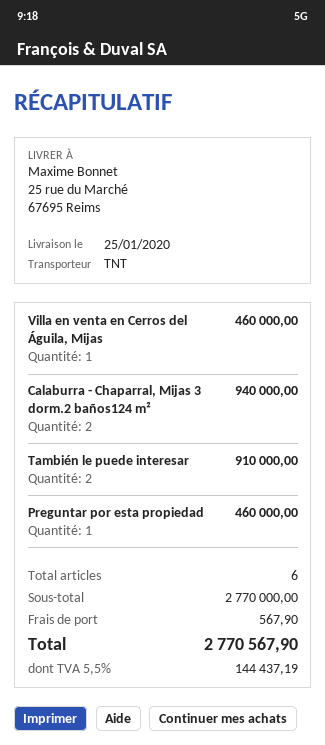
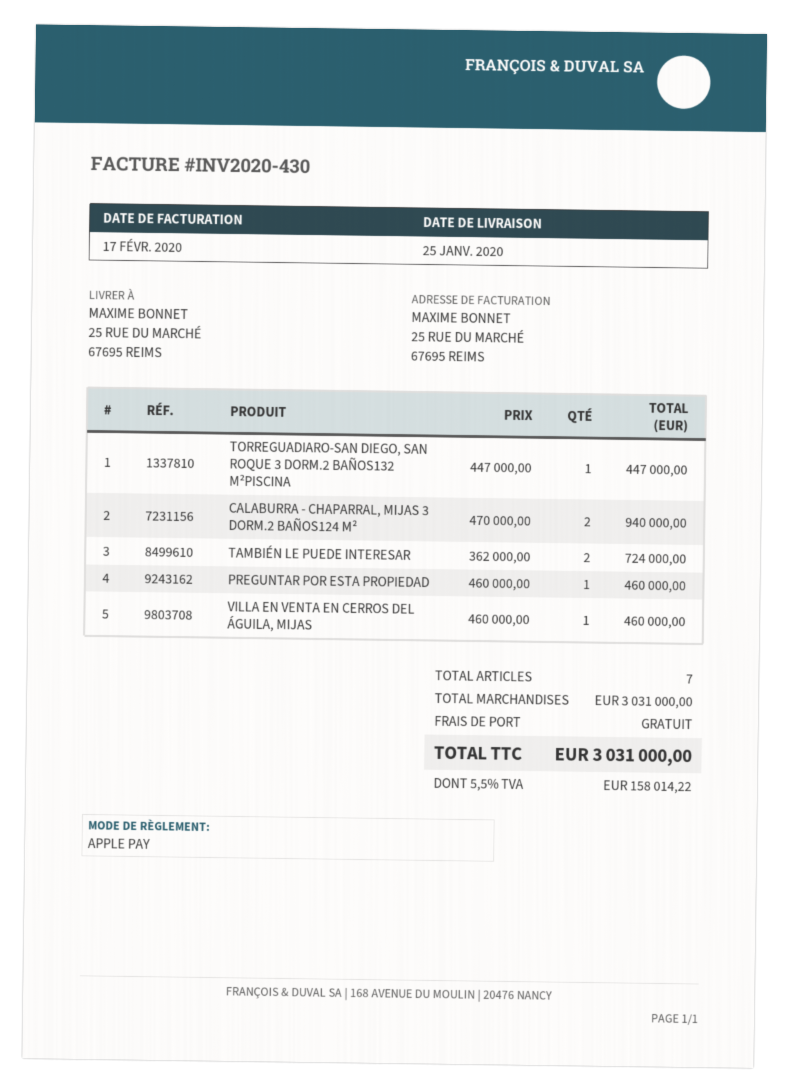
También le puede interesar: 2 for 910000.00 -> 2 for 724000.00
TORREGUADIARO-SAN DIEGO, SAN ROQUE 3 DORM.2 BAÑOS132 M²PISCINA: none -> 1 for 447000.00
total quantity: 6 -> 7
subtotal: 2770000.00 -> 3031000.00
shipping: 567.90 -> 0.00
tax: 5.5% = 144437.19 -> 5.5% = 158014.22
total: 2770567.90 -> 3031000.00

